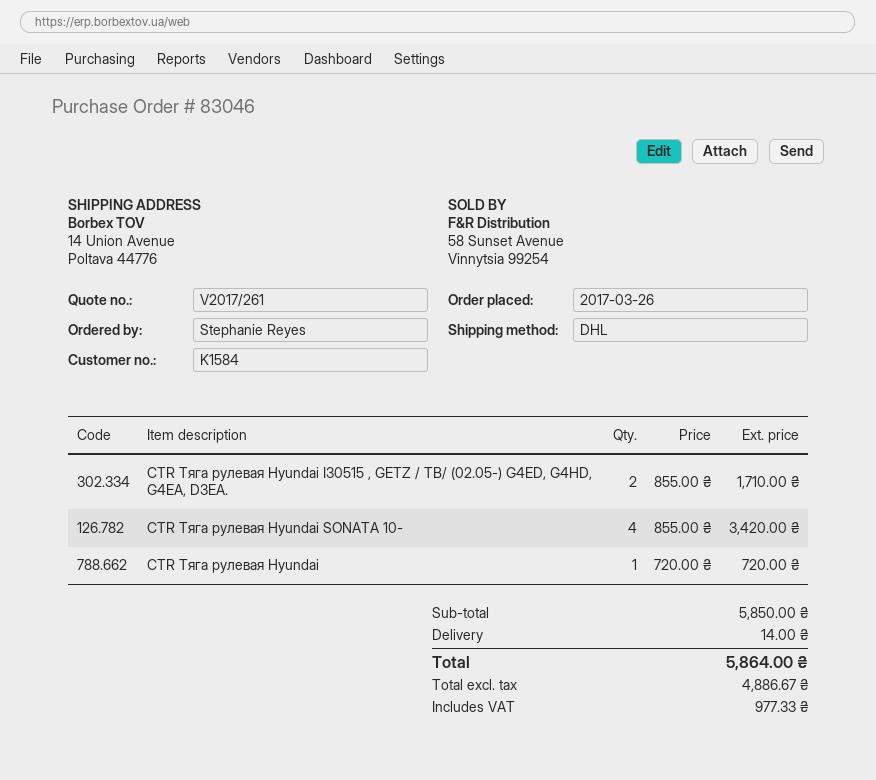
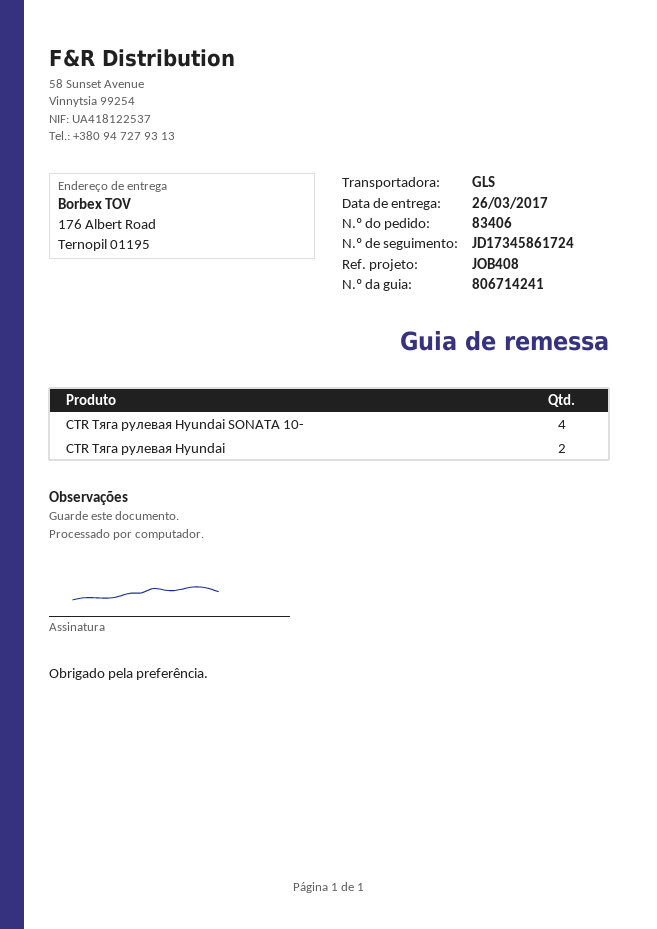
order number: 83046 -> 83406
shipping method: DHL -> GLS
ship to: 14 Union Avenue, Poltava 44776 -> 176 Albert Road, Ternopil 01195
CTR Тяга рулевая Hyundai I30515 , GETZ / TB/ (02.05-) G4ED, G4HD, G4EA, D3EA.: 2 -> none
CTR Тяга рулевая Hyundai: 1 -> 2

